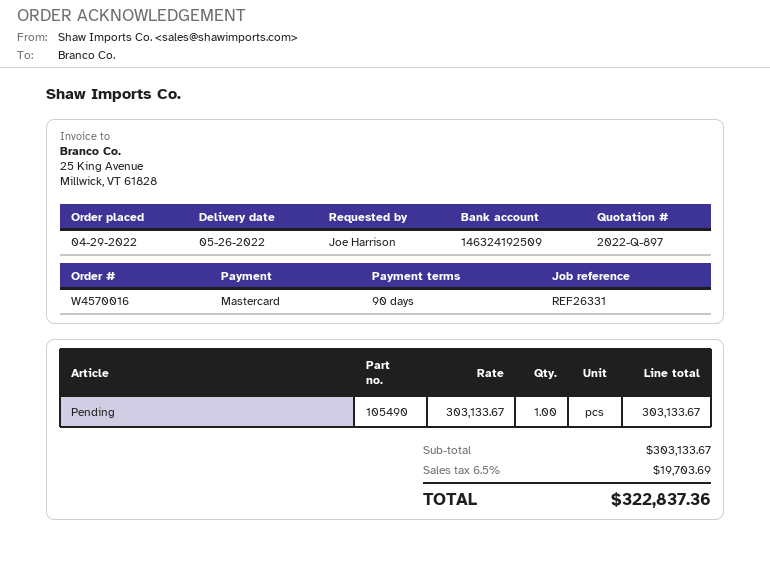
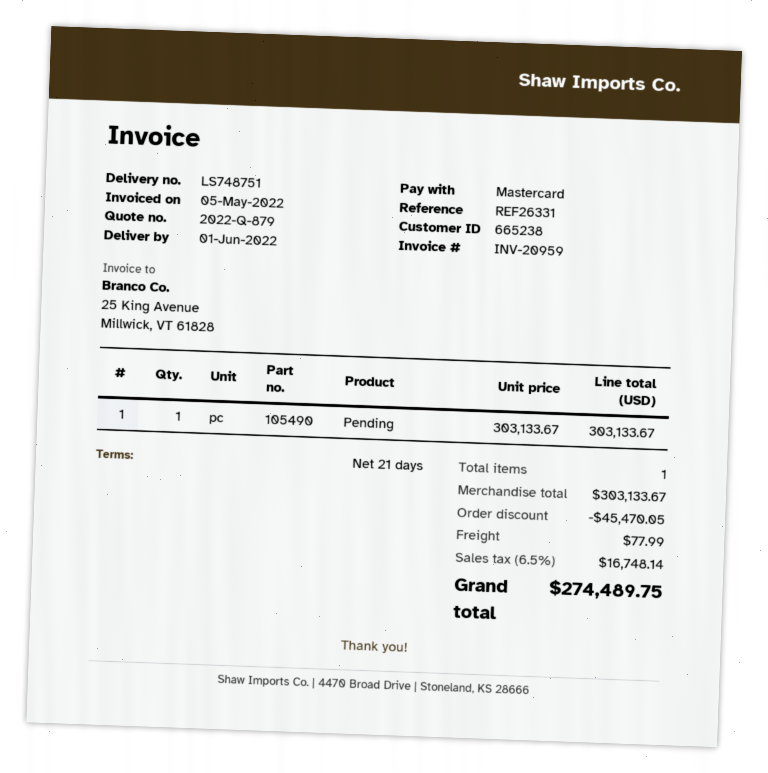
quote number: 2022-Q-897 -> 2022-Q-879
delivery date: 2022-05-26 -> 2022-06-01
payment terms: 90 days -> 21 days
discount: none -> 45470.05
shipping: none -> 77.99
tax: 6.5% = 19703.69 -> 6.5% = 16748.14
total: 322837.36 -> 274489.75

